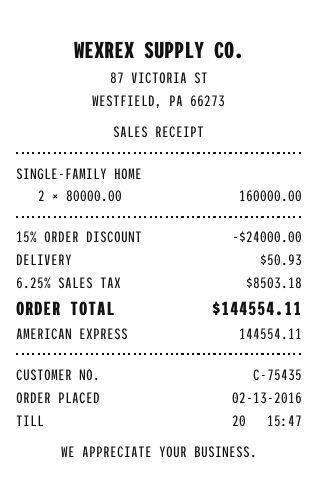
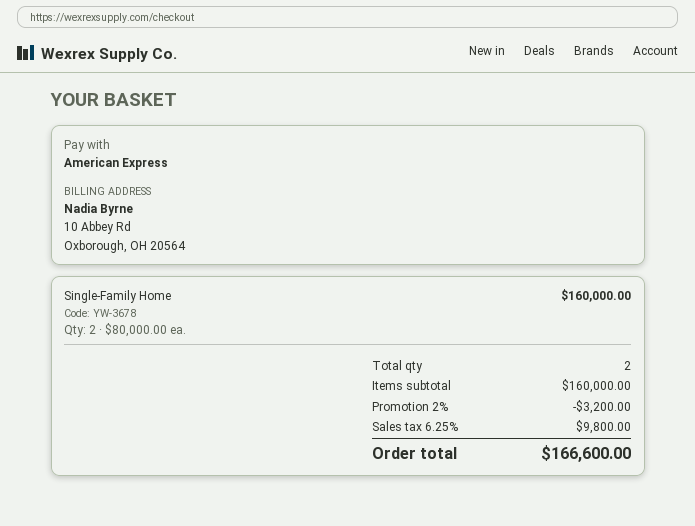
discount: 15% = 24000.00 -> 2% = 3200.00
shipping: 50.93 -> none
tax: 6.25% = 8503.18 -> 6.25% = 9800.00
total: 144554.11 -> 166600.00

